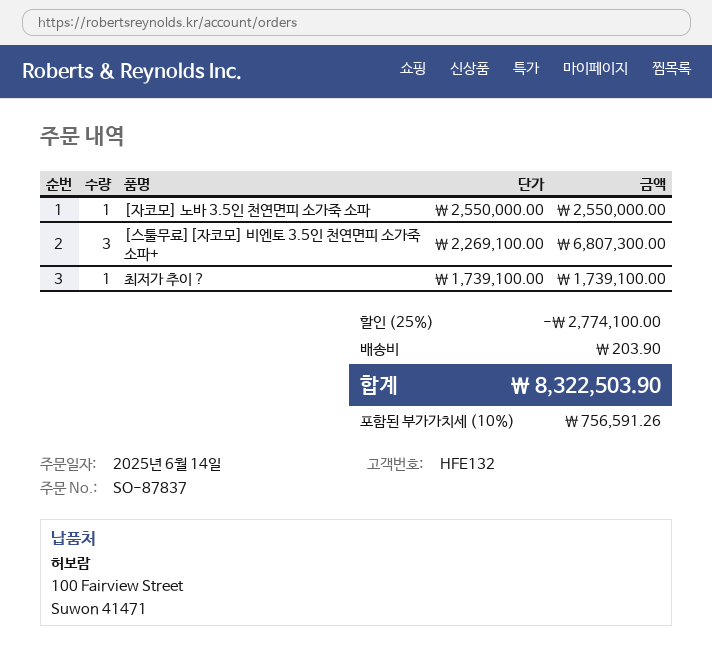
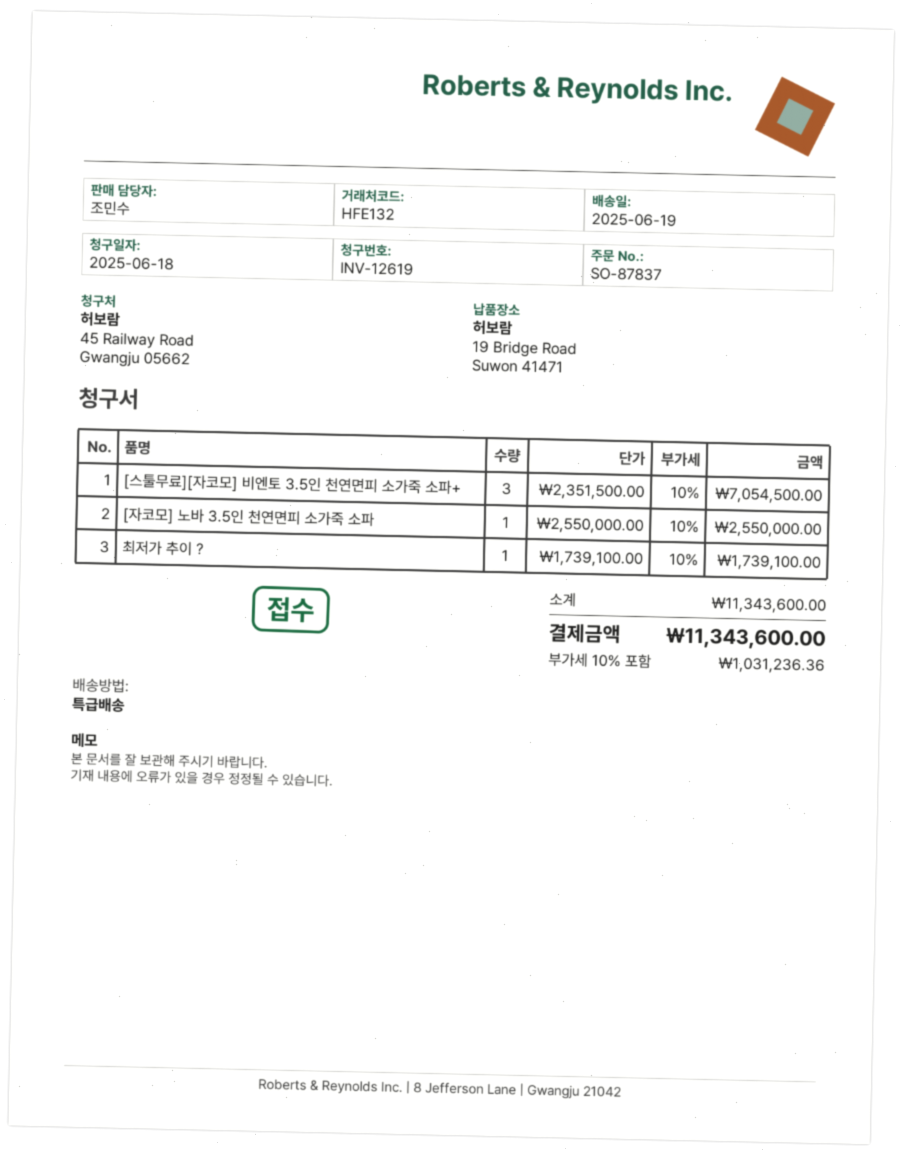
ship to: 100 Fairview Street, Suwon 41471 -> 19 Bridge Road, Suwon 41471
[스툴무료][자코모] 비엔토 3.5인 천연면피 소가죽 소파+: 3 x 2269100.00 = 6807300.00 -> 3 x 2351500.00 = 7054500.00
discount: 25% = 2774100.00 -> none
shipping: 203.90 -> none
tax: 10% = 756591.26 -> 10% = 1031236.36
total: 8322503.90 -> 11343600.00

